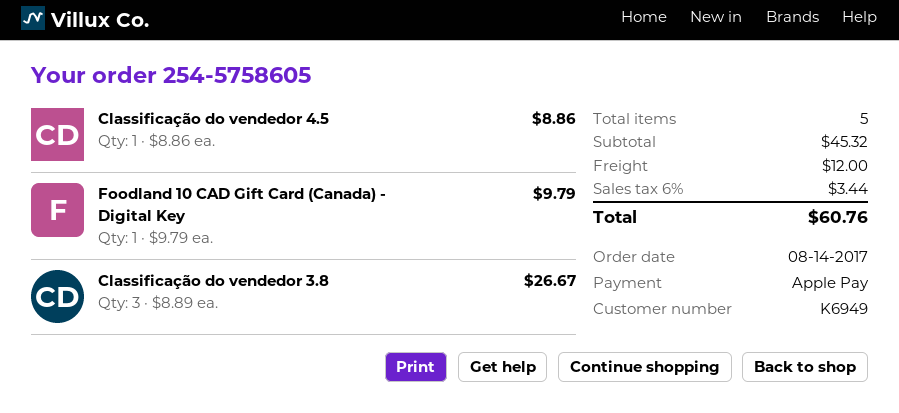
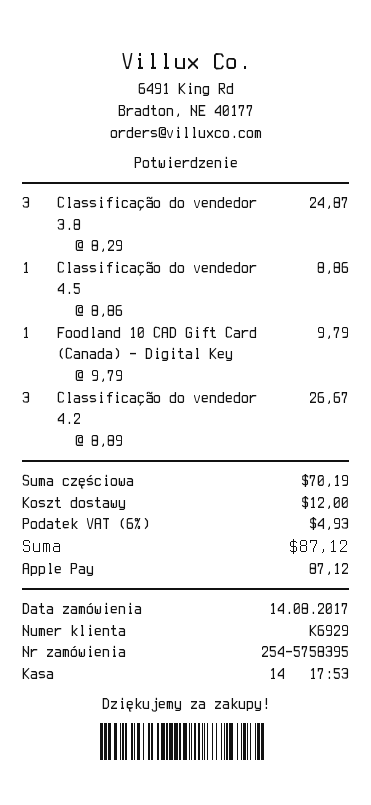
order number: 254-5758605 -> 254-5758395
customer number: K6949 -> K6929
Classificação do vendedor 3.8: 3 x 8.89 = 26.67 -> 3 x 8.29 = 24.87
Classificação do vendedor 4.2: none -> 3 x 8.89 = 26.67
subtotal: 45.32 -> 70.19
tax: 6% = 3.44 -> 6% = 4.93
total: 60.76 -> 87.12

